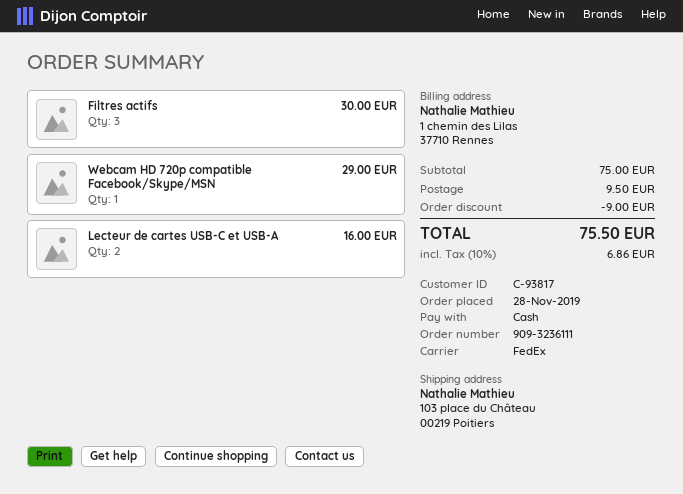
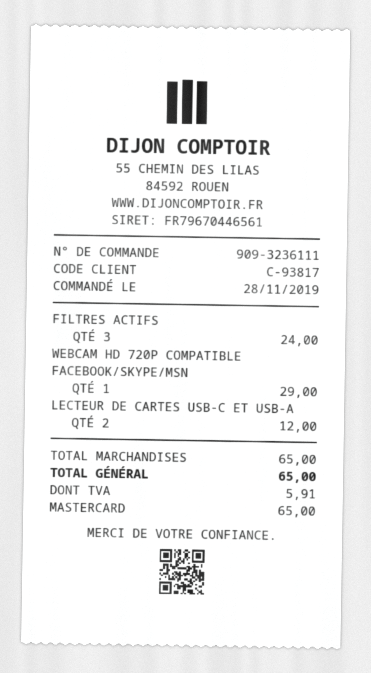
payment method: cash -> Mastercard
Filtres actifs: 3 for 30.00 -> 3 for 24.00
Lecteur de cartes USB-C et USB-A: 2 for 16.00 -> 2 for 12.00
subtotal: 75.00 -> 65.00
discount: 9.00 -> none
shipping: 9.50 -> none
tax: 6.86 -> 5.91
total: 75.50 -> 65.00

